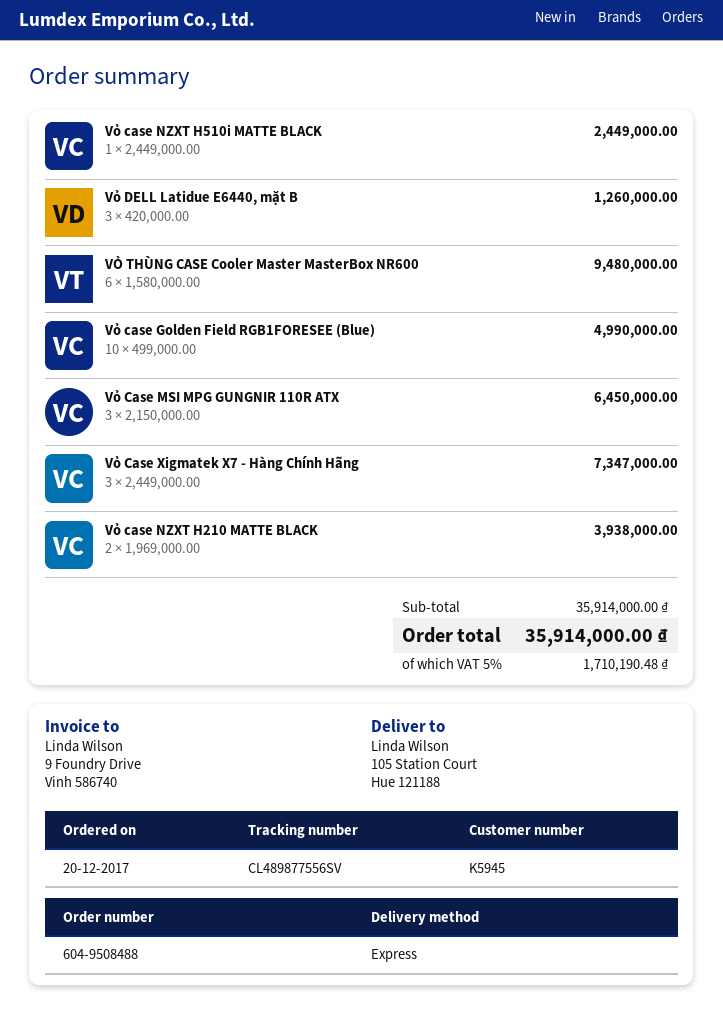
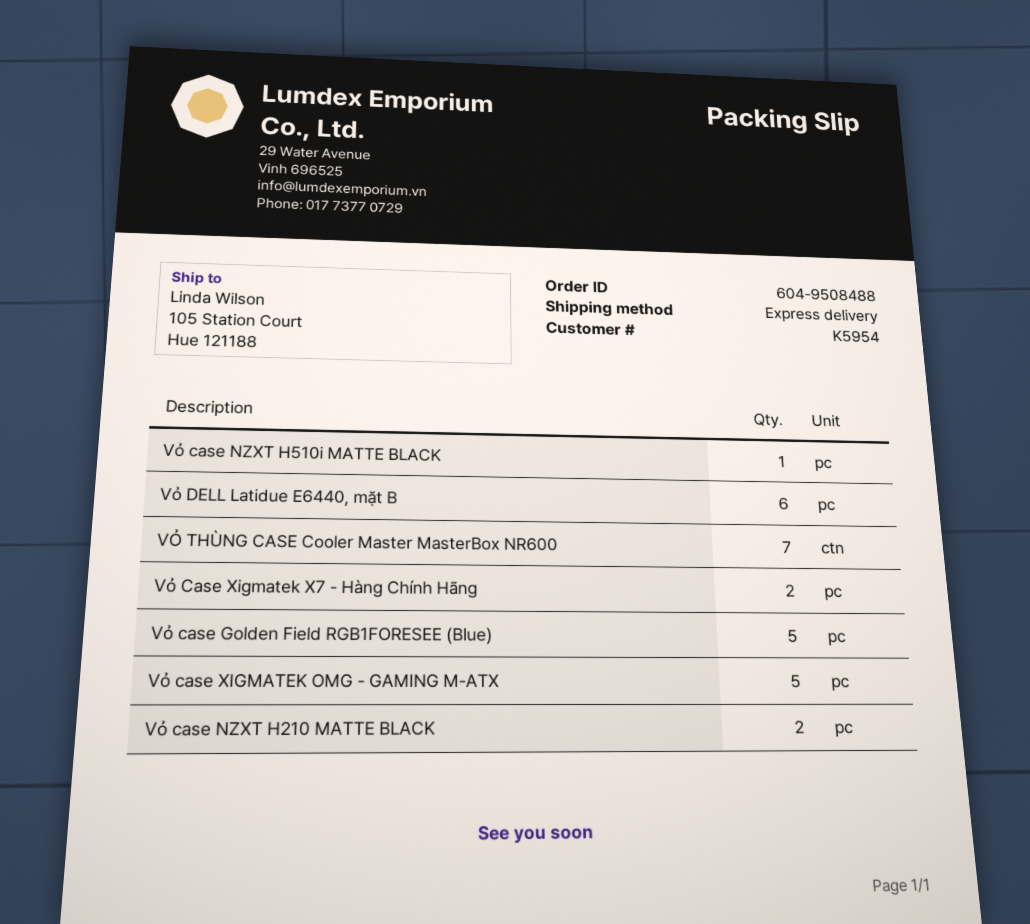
customer number: K5945 -> K5954
Vỏ DELL Latidue E6440, mặt B: 3 -> 6
VỎ THÙNG CASE Cooler Master MasterBox NR600: 6 -> 7
Vỏ case Golden Field RGB1FORESEE (Blue): 10 -> 5
Vỏ Case MSI MPG GUNGNIR 110R ATX: 3 -> none
Vỏ Case Xigmatek X7 - Hàng Chính Hãng: 3 -> 2
Vỏ case XIGMATEK OMG - GAMING M-ATX: none -> 5

